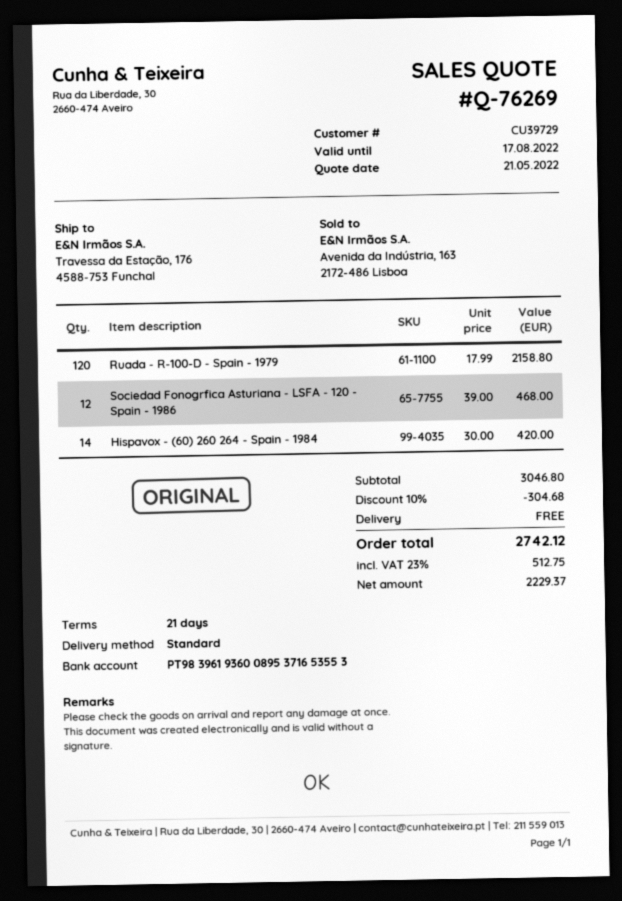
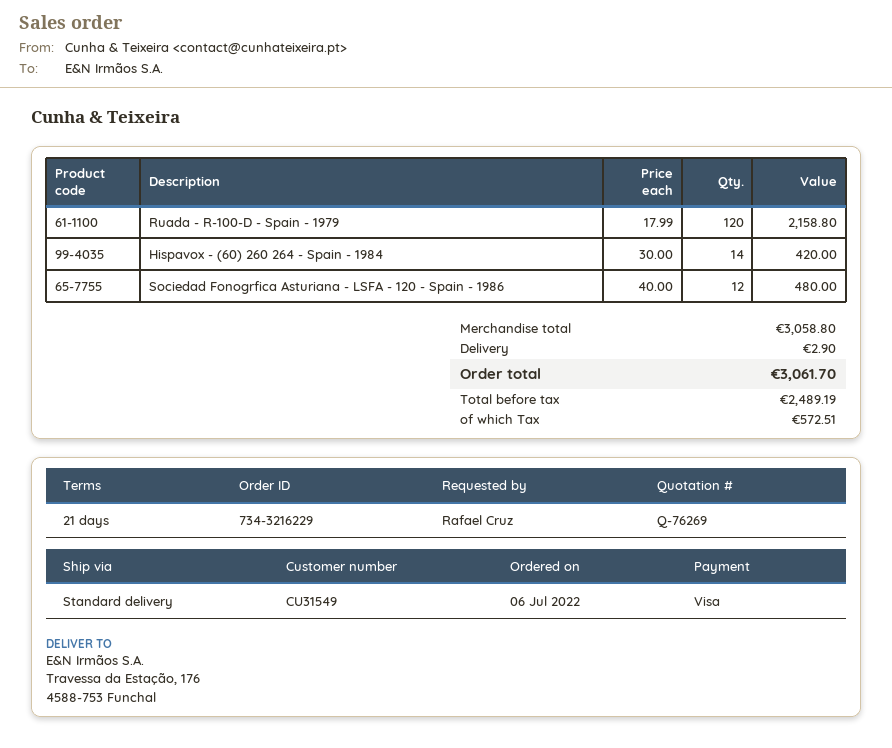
customer number: CU39729 -> CU31549
Sociedad Fonogrfica Asturiana - LSFA - 120 - Spain - 1986: 12 x 39.00 = 468.00 -> 12 x 40.00 = 480.00
subtotal: 3046.80 -> 3058.80
discount: 10% = 304.68 -> none
shipping: 0.00 -> 2.90
net: 2229.37 -> 2489.19
tax: 512.75 -> 572.51
total: 2742.12 -> 3061.70

